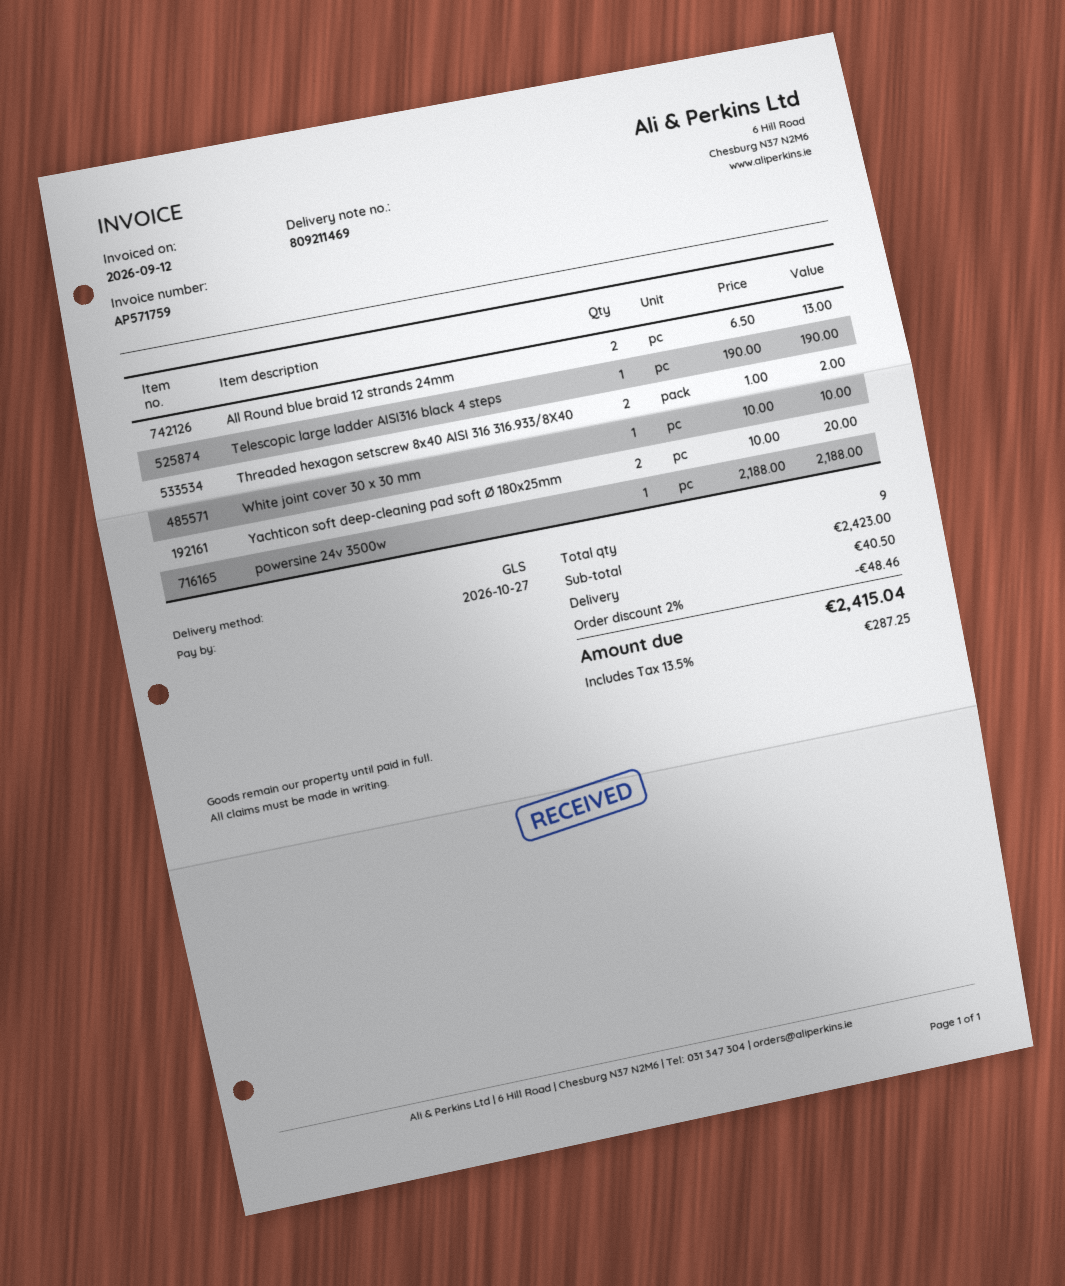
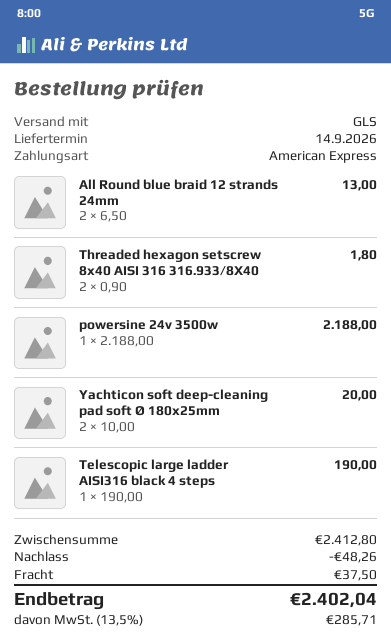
Threaded hexagon setscrew 8x40 AISI 316 316.933/8X40: 2 x 1.00 = 2.00 -> 2 x 0.90 = 1.80
White joint cover 30 x 30 mm: 1 x 10.00 = 10.00 -> none
subtotal: 2423.00 -> 2412.80
discount: 48.46 -> 48.26
shipping: 40.50 -> 37.50
tax: 13.5% = 287.25 -> 13.5% = 285.71
total: 2415.04 -> 2402.04

